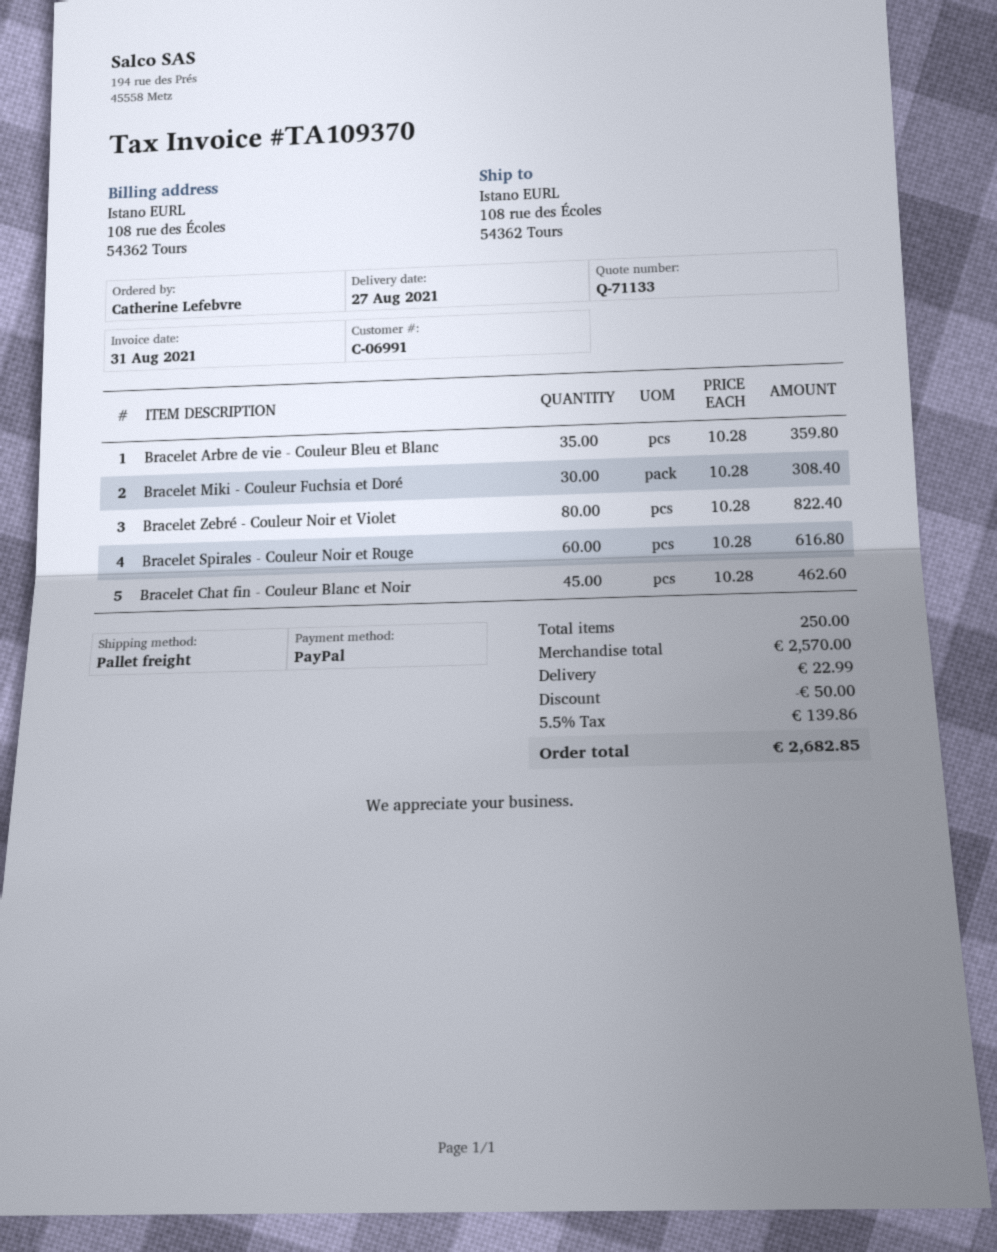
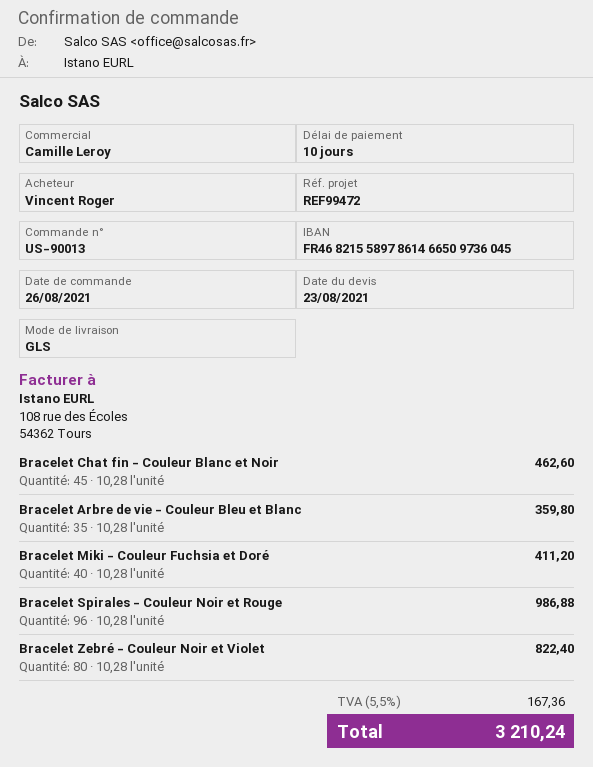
ordered by: Catherine Lefebvre -> Vincent Roger
shipping method: pallet freight -> GLS
Bracelet Miki - Couleur Fuchsia et Doré: 30 x 10.28 = 308.40 -> 40 x 10.28 = 411.20
Bracelet Spirales - Couleur Noir et Rouge: 60 x 10.28 = 616.80 -> 96 x 10.28 = 986.88
discount: 50.00 -> none
shipping: 22.99 -> none
tax: 5.5% = 139.86 -> 5.5% = 167.36
total: 2682.85 -> 3210.24

